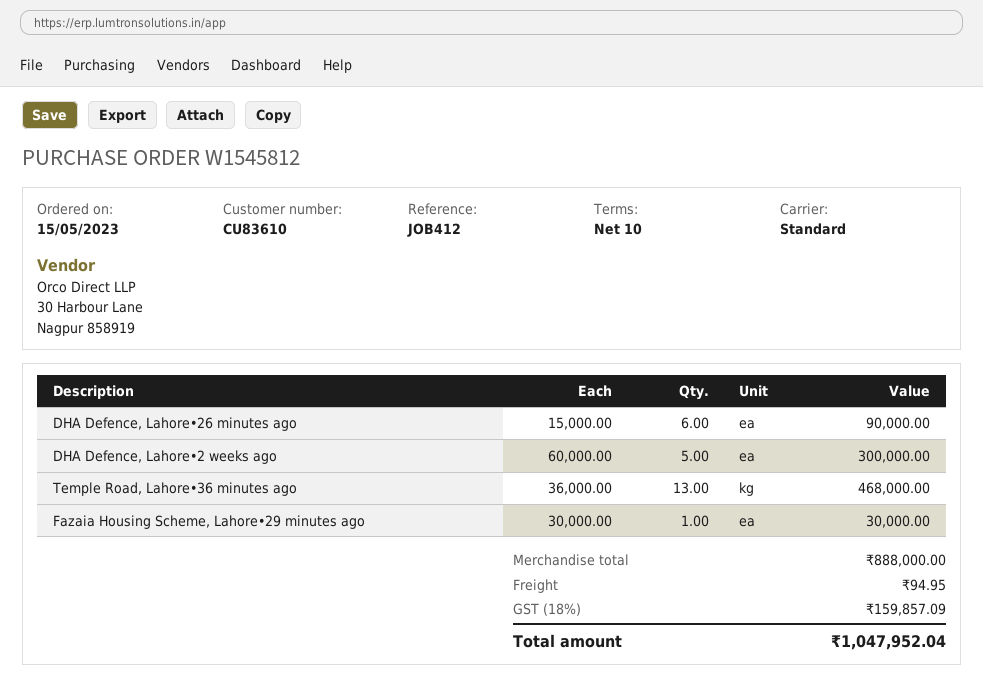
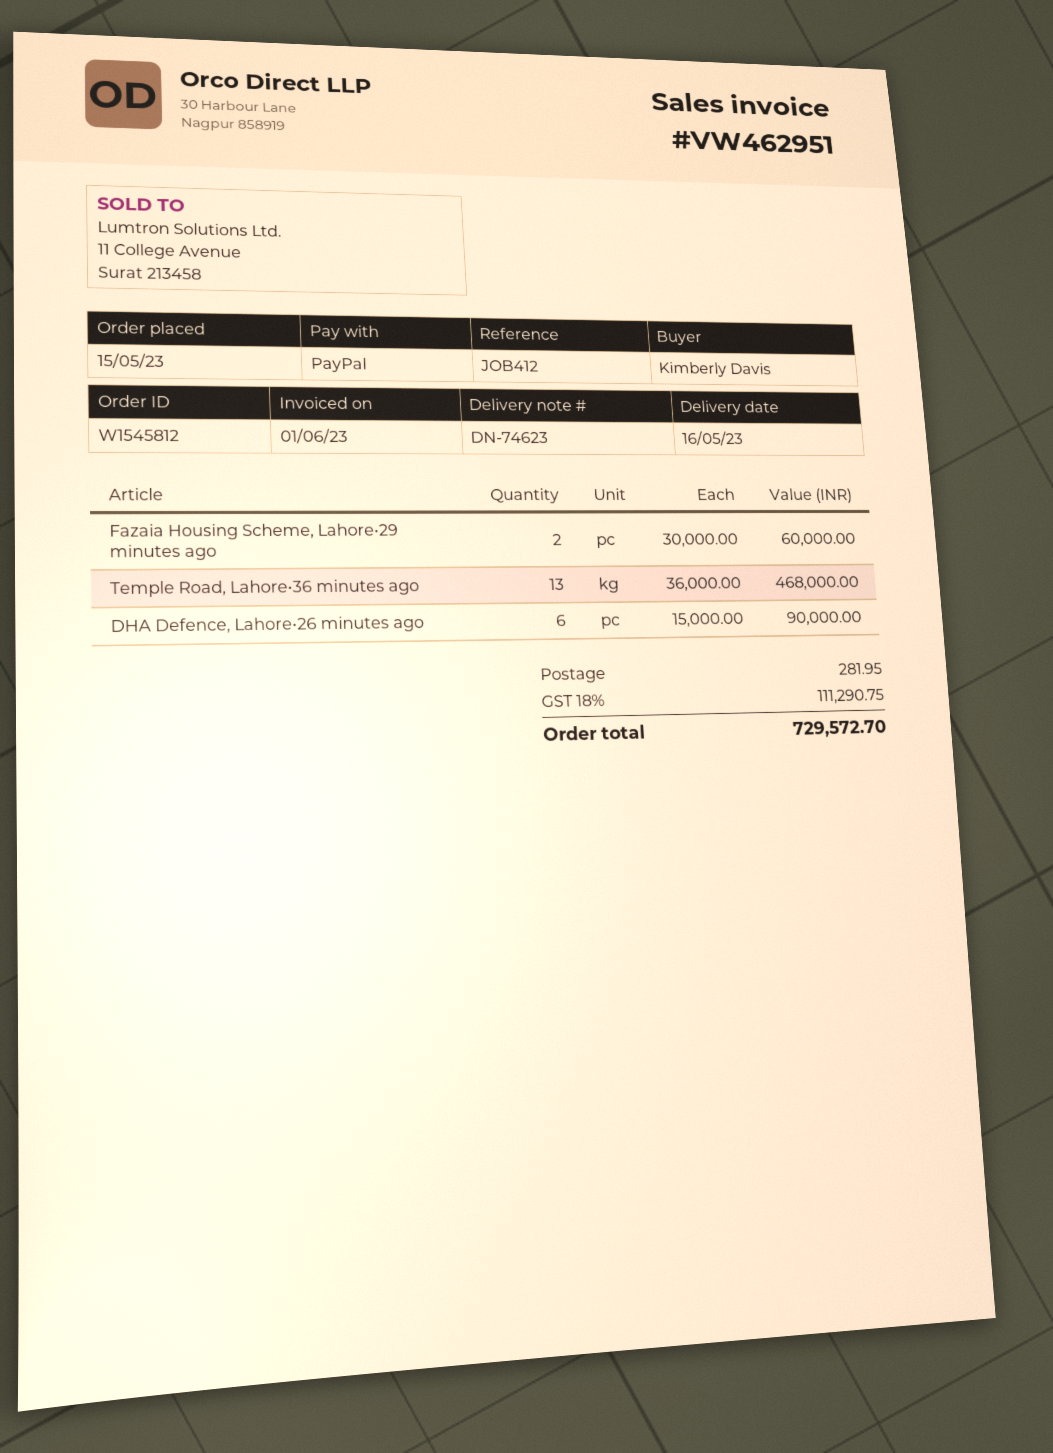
DHA Defence, Lahore•2 weeks ago: 5 x 60000.00 = 300000.00 -> none
Fazaia Housing Scheme, Lahore•29 minutes ago: 1 x 30000.00 = 30000.00 -> 2 x 30000.00 = 60000.00
shipping: 94.95 -> 281.95
tax: 18% = 159857.09 -> 18% = 111290.75
total: 1047952.04 -> 729572.70

